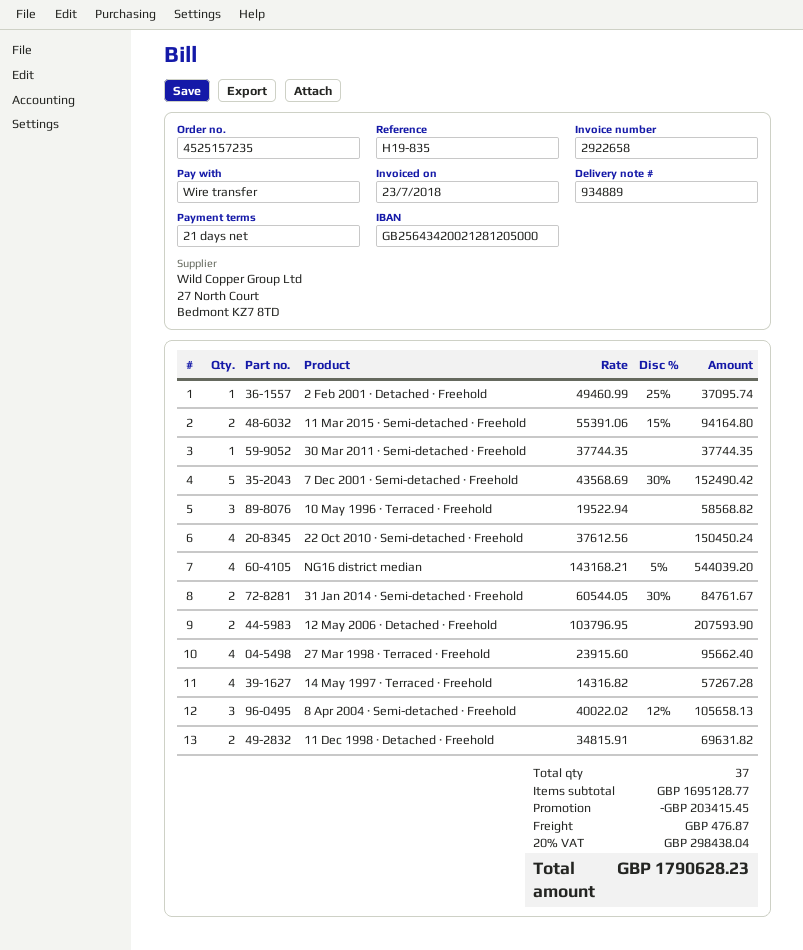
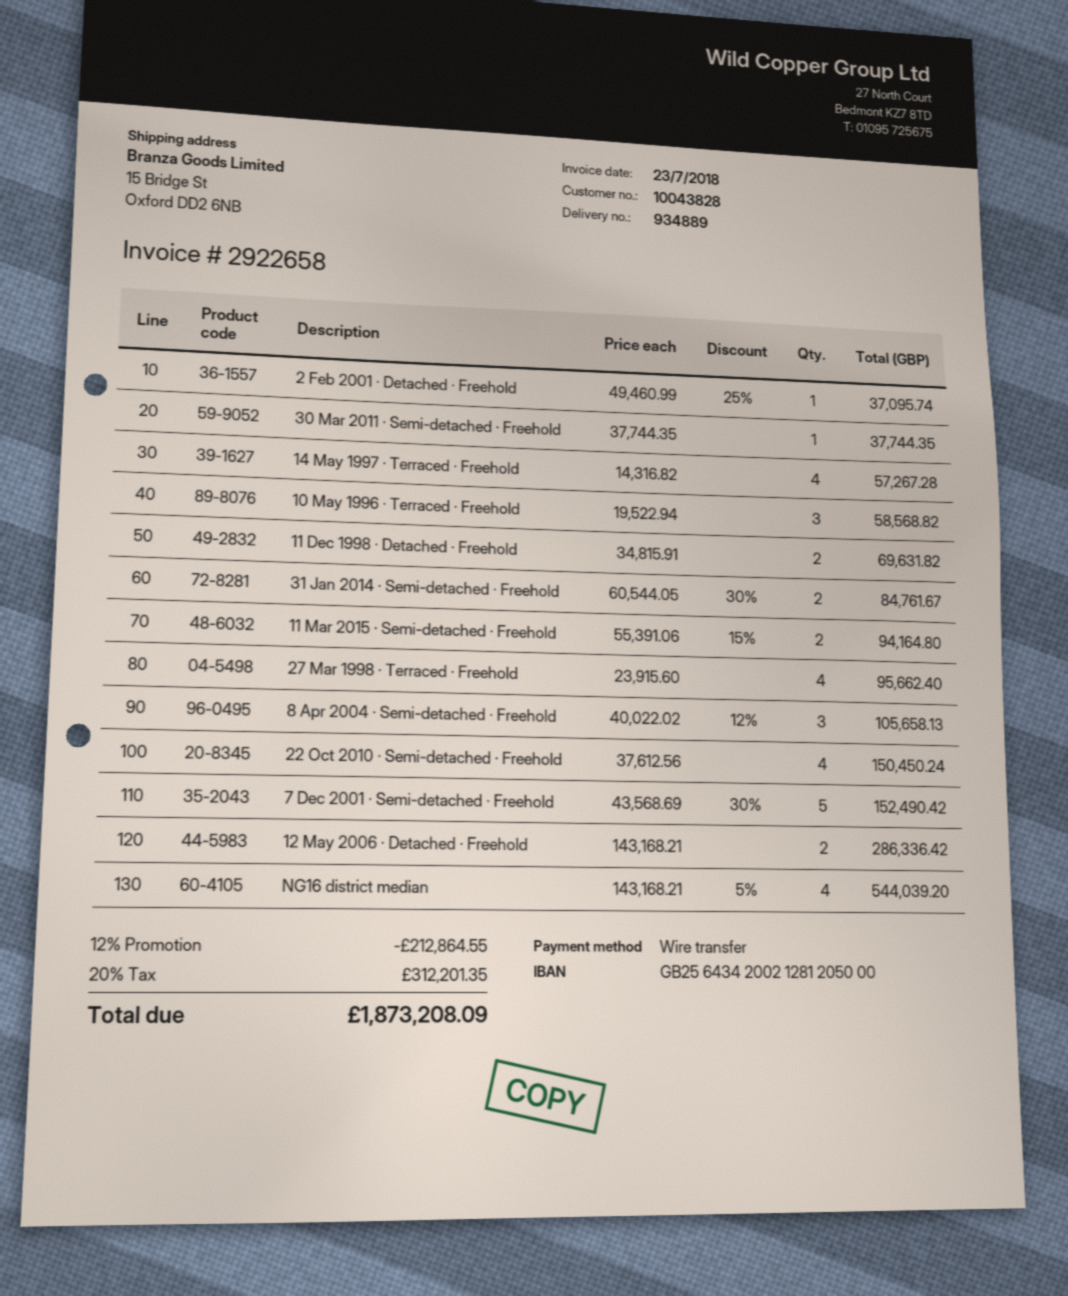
12 May 2006 · Detached · Freehold: 2 x 103796.95 = 207593.90 -> 2 x 143168.21 = 286336.42
discount: 203415.45 -> 212864.55
shipping: 476.87 -> none
tax: 20% = 298438.04 -> 20% = 312201.35
total: 1790628.23 -> 1873208.09

